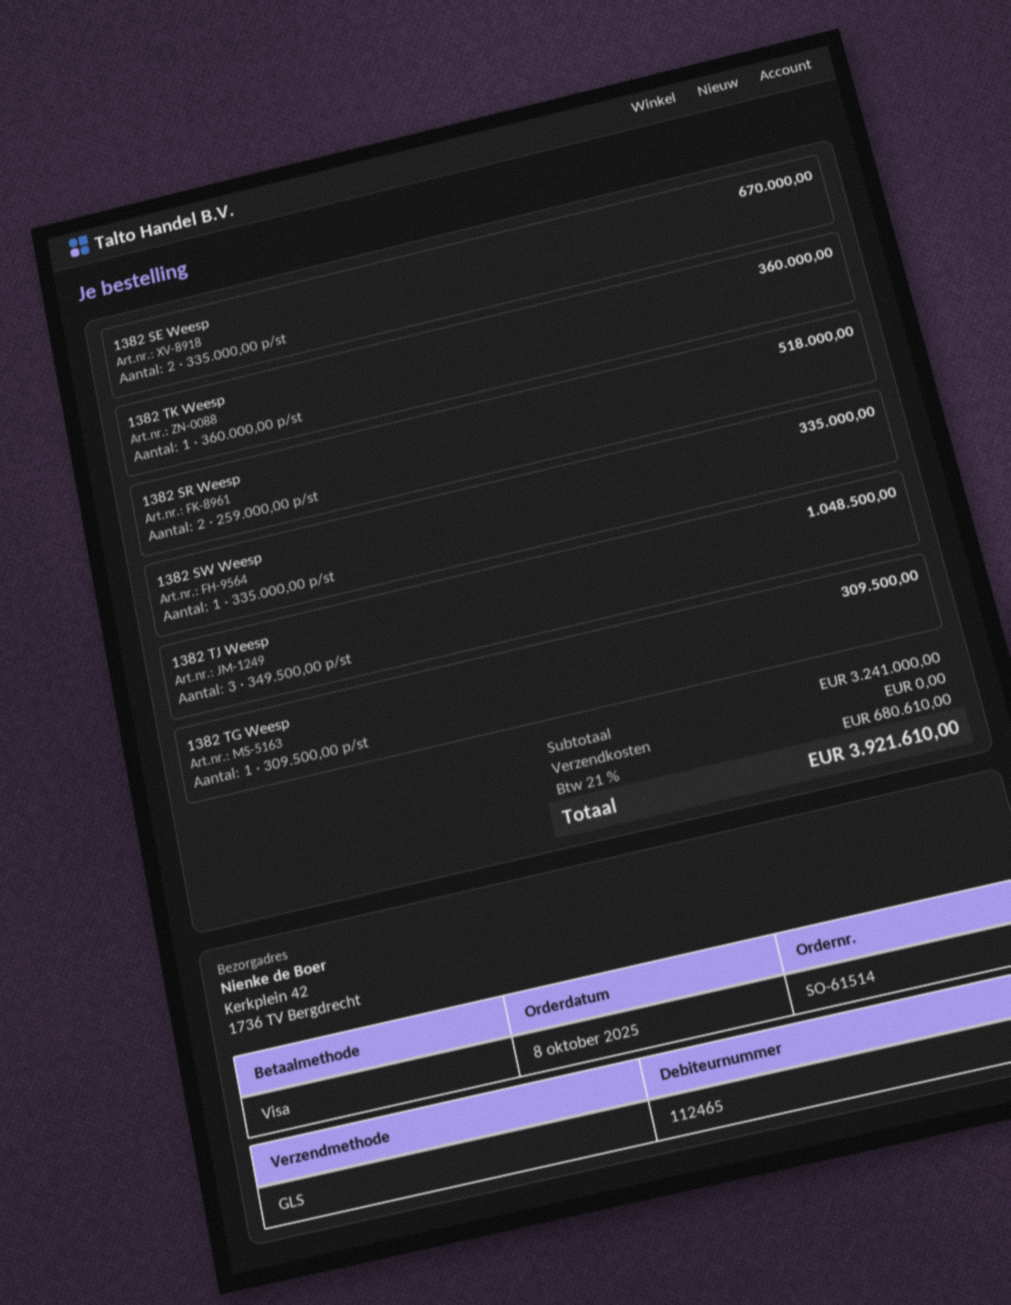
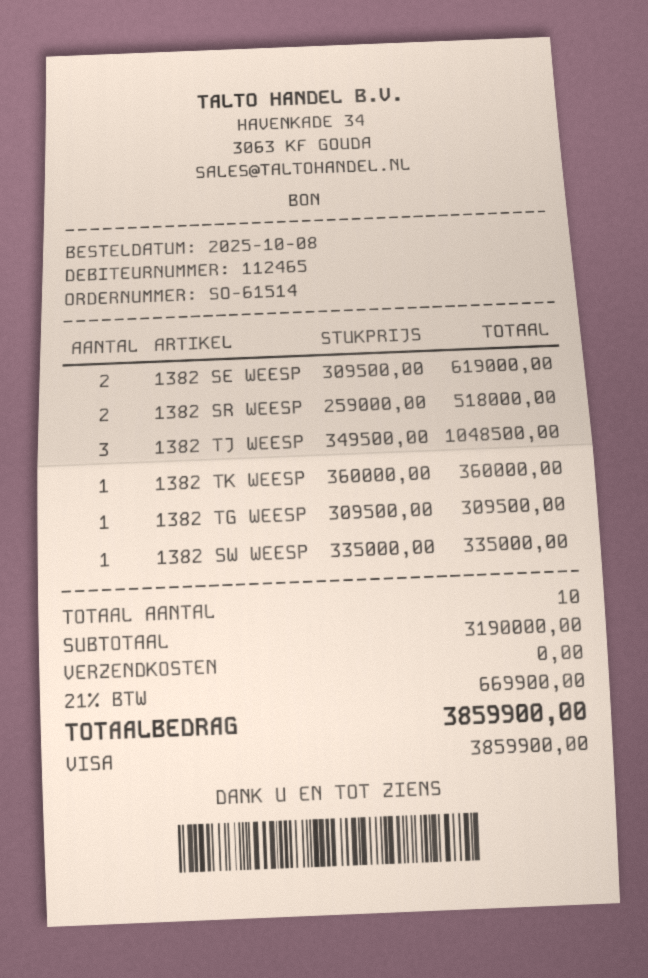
1382 SE Weesp: 2 x 335000.00 = 670000.00 -> 2 x 309500.00 = 619000.00
subtotal: 3241000.00 -> 3190000.00
tax: 21% = 680610.00 -> 21% = 669900.00
total: 3921610.00 -> 3859900.00

